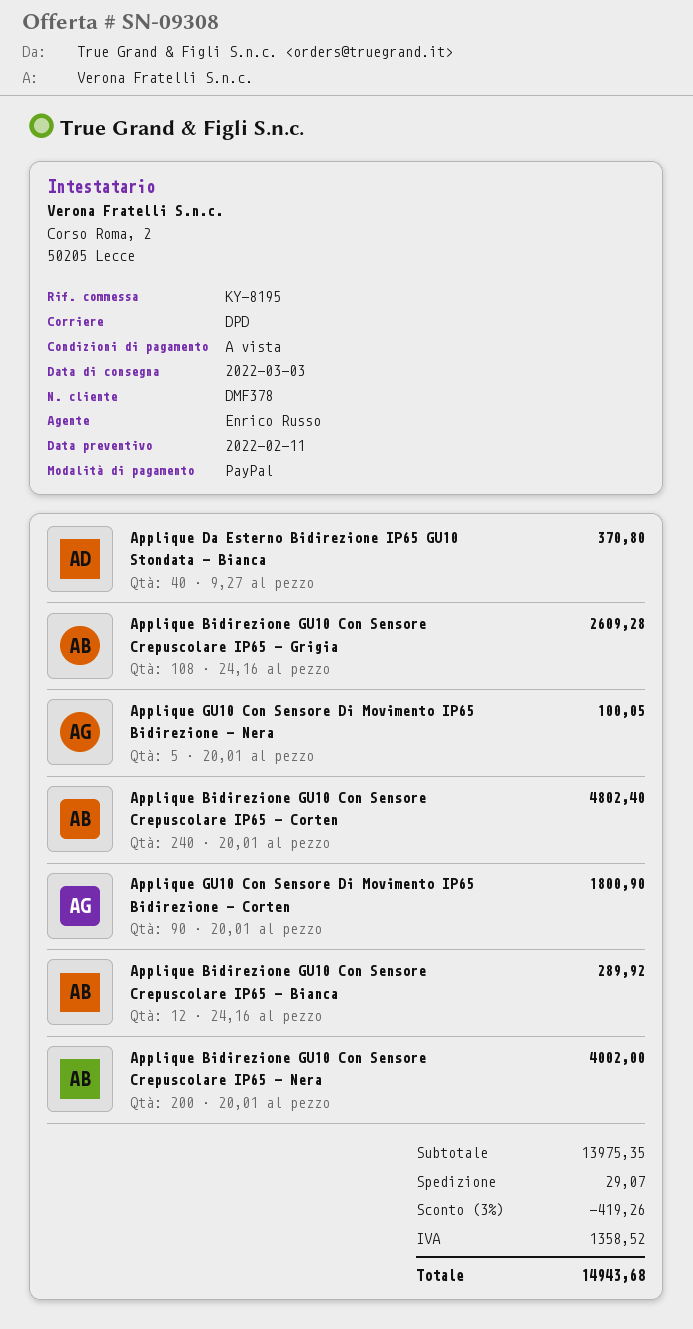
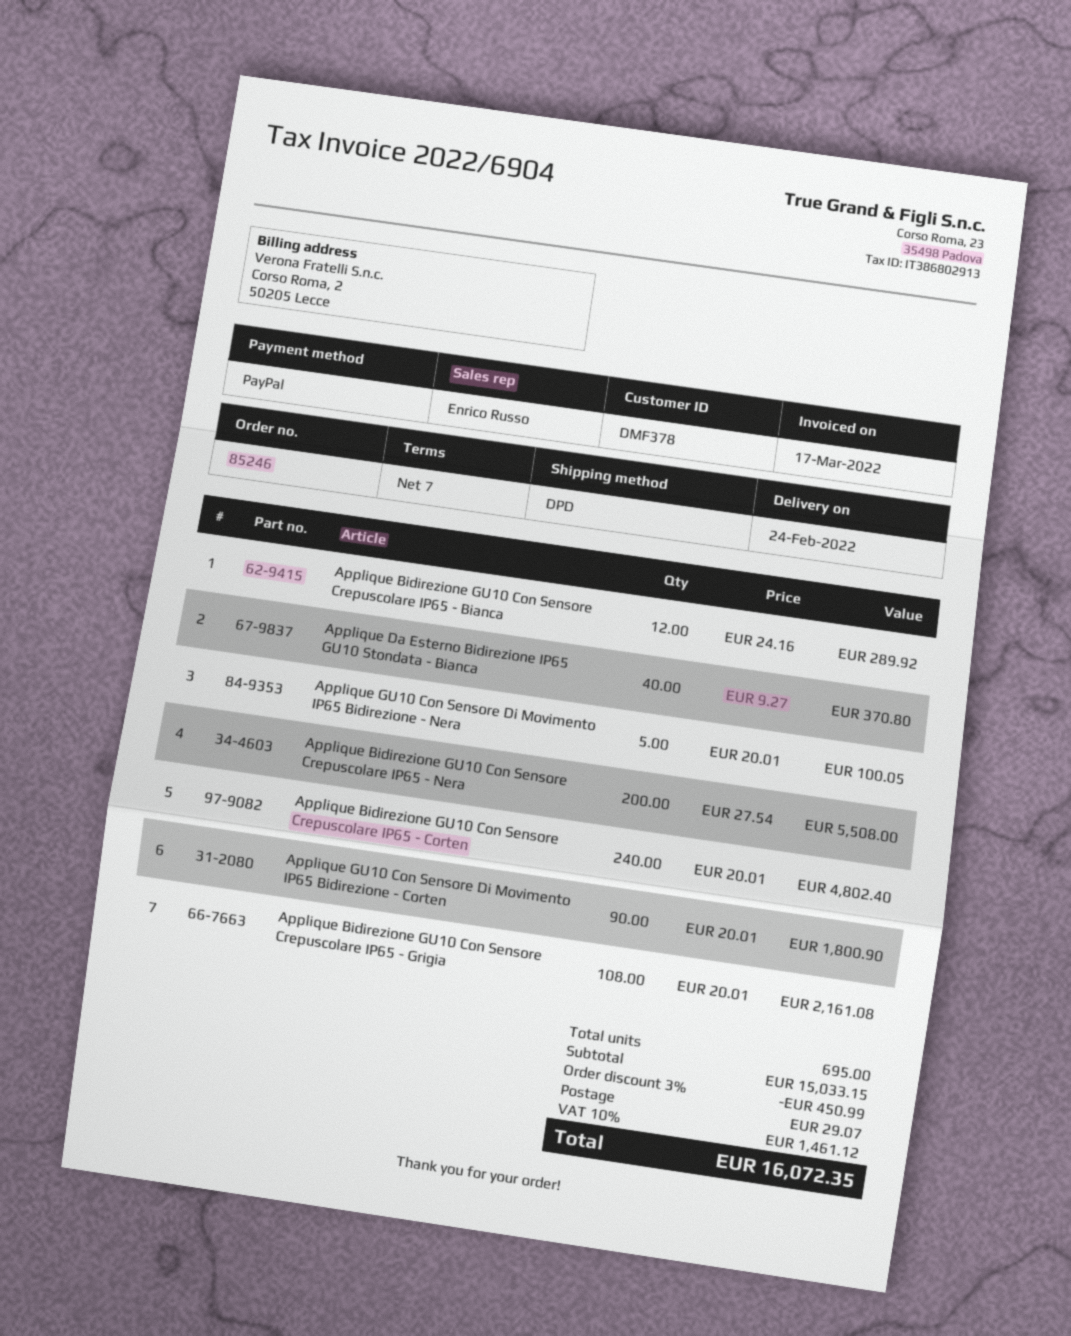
delivery date: 2022-03-03 -> 2022-02-24
payment terms: on receipt -> 7 days
Applique Bidirezione GU10 Con Sensore Crepuscolare IP65 - Grigia: 108 x 24.16 = 2609.28 -> 108 x 20.01 = 2161.08
Applique Bidirezione GU10 Con Sensore Crepuscolare IP65 - Nera: 200 x 20.01 = 4002.00 -> 200 x 27.54 = 5508.00
subtotal: 13975.35 -> 15033.15
discount: 3% = 419.26 -> 3% = 450.99
tax: 1358.52 -> 1461.12
total: 14943.68 -> 16072.35

